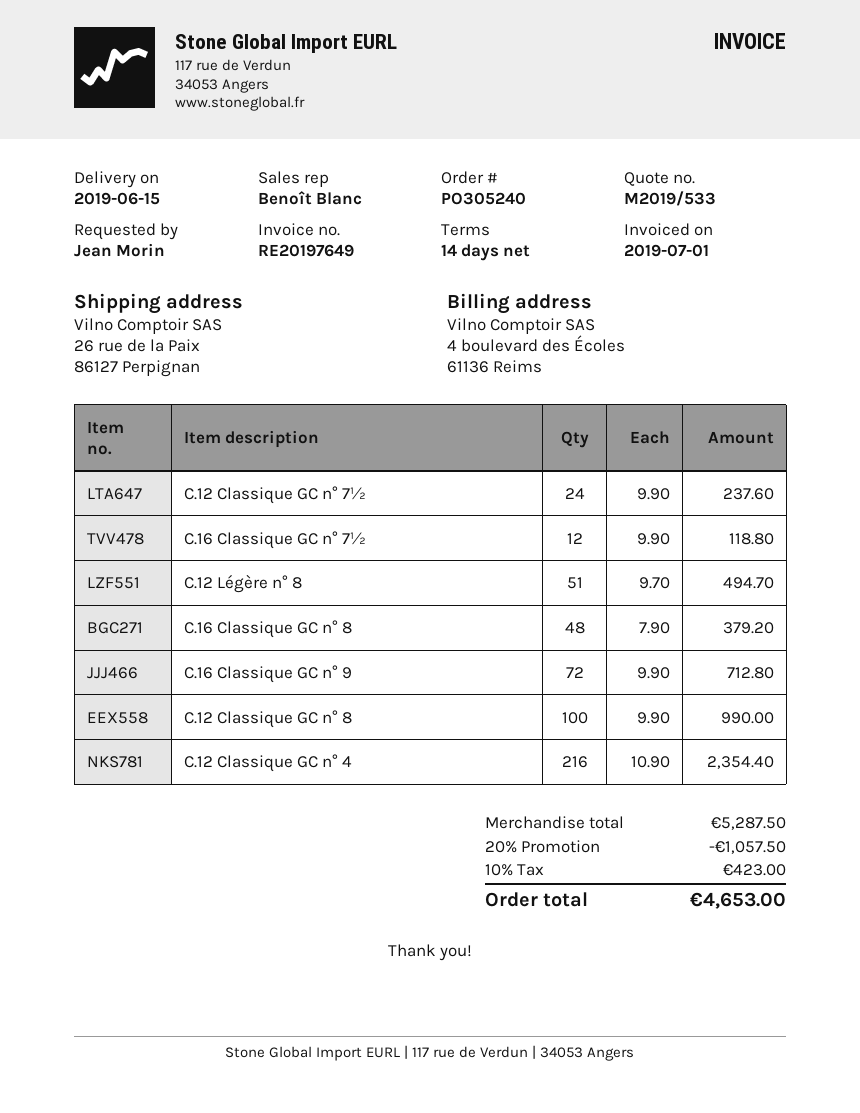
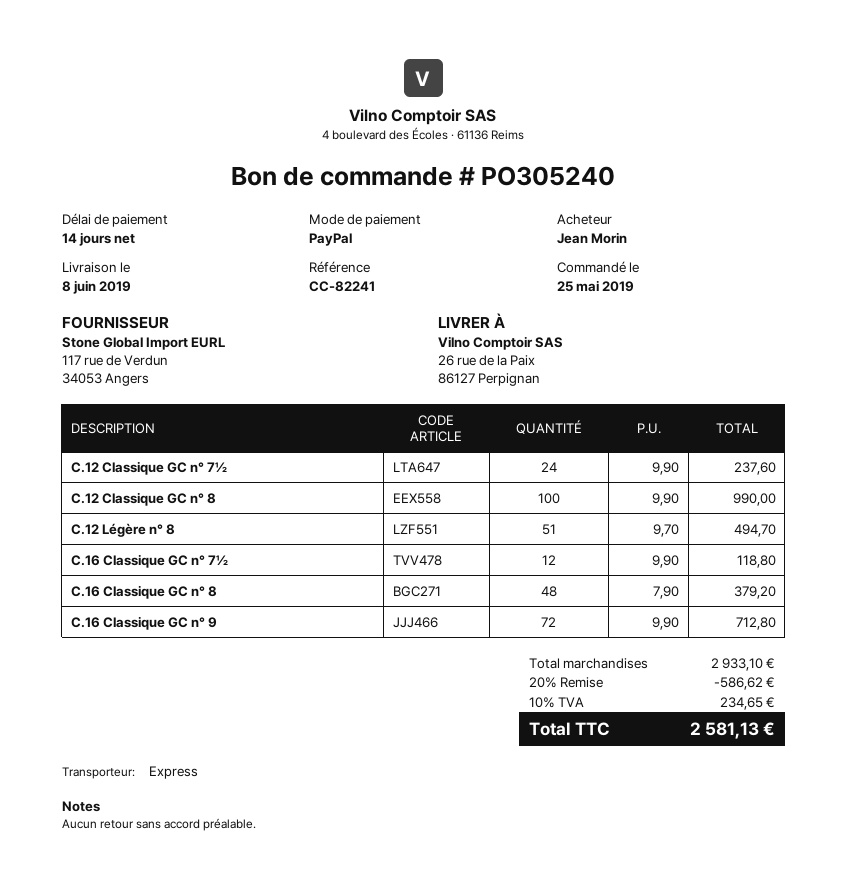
delivery date: 2019-06-15 -> 2019-06-08
C.12 Classique GC n° 4: 216 x 10.90 = 2354.40 -> none
subtotal: 5287.50 -> 2933.10
discount: 20% = 1057.50 -> 20% = 586.62
tax: 10% = 423.00 -> 10% = 234.65
total: 4653.00 -> 2581.13

